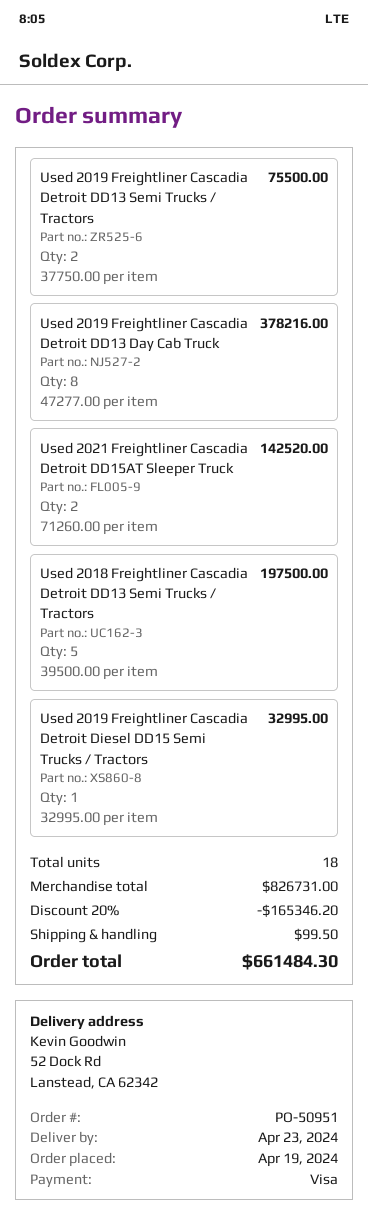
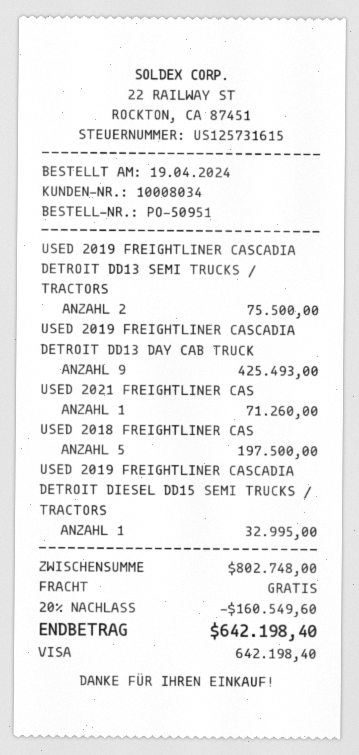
Used 2019 Freightliner Cascadia Detroit DD13 Day Cab Truck: 8 for 378216.00 -> 9 for 425493.00
Used 2021 Freightliner Cascadia Detroit DD15AT Sleeper Truck: 2 for 142520.00 -> 1 for 71260.00
subtotal: 826731.00 -> 802748.00
discount: 20% = 165346.20 -> 20% = 160549.60
shipping: 99.50 -> 0.00
total: 661484.30 -> 642198.40

